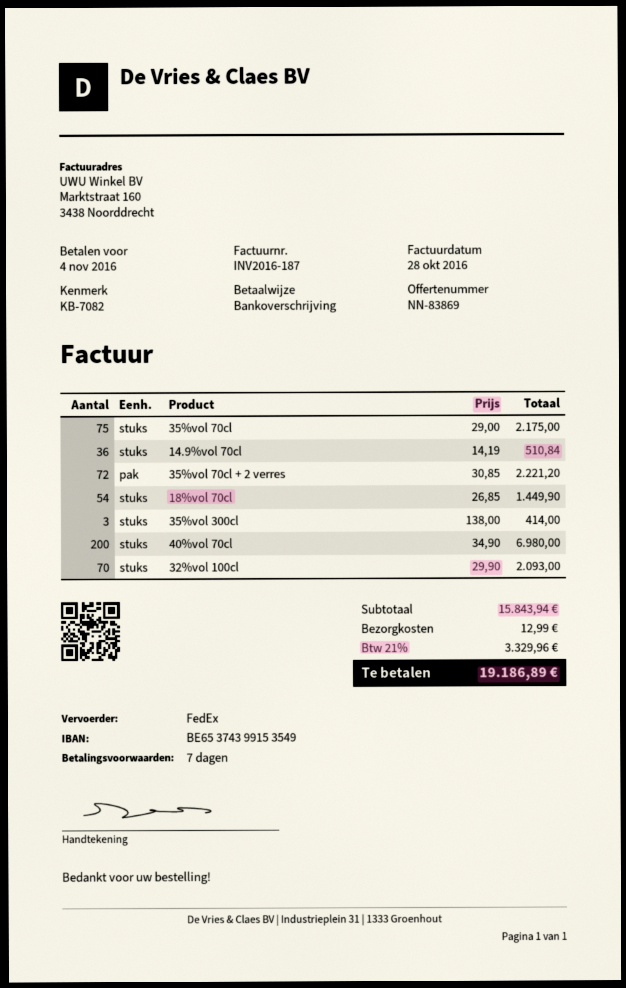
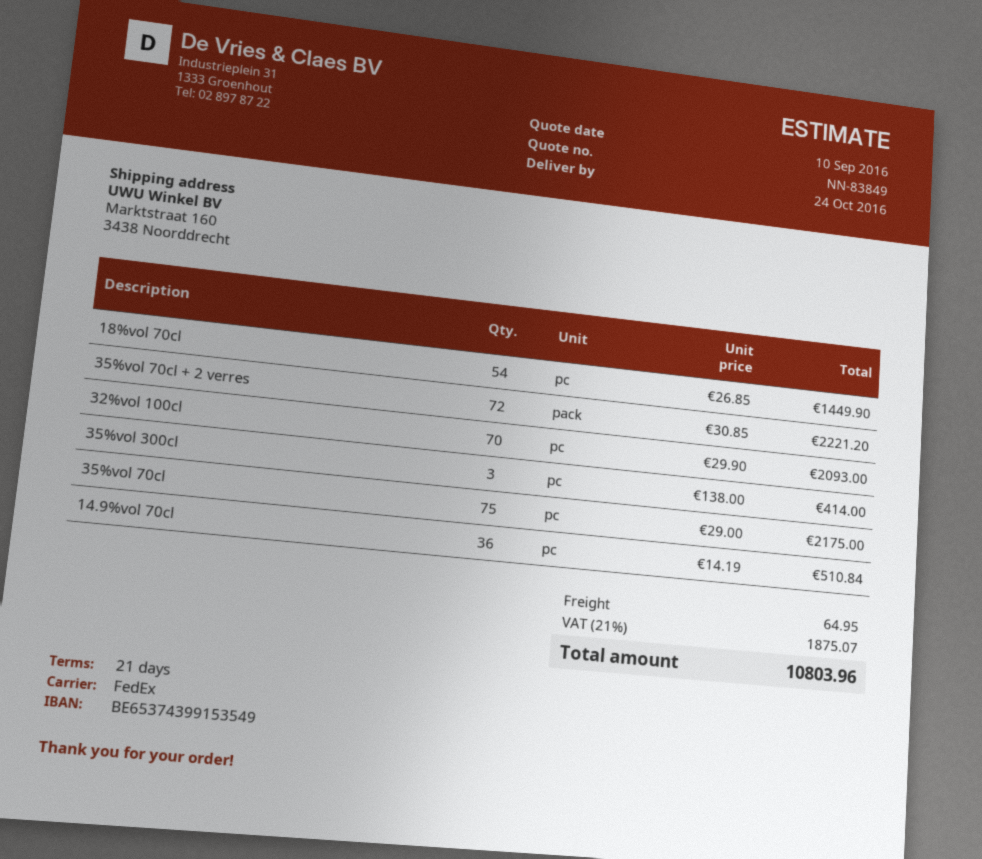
quote number: NN-83869 -> NN-83849
payment terms: 7 days -> 21 days
40%vol 70cl: 200 x 34.90 = 6980.00 -> none
shipping: 12.99 -> 64.95
tax: 21% = 3329.96 -> 21% = 1875.07
total: 19186.89 -> 10803.96

